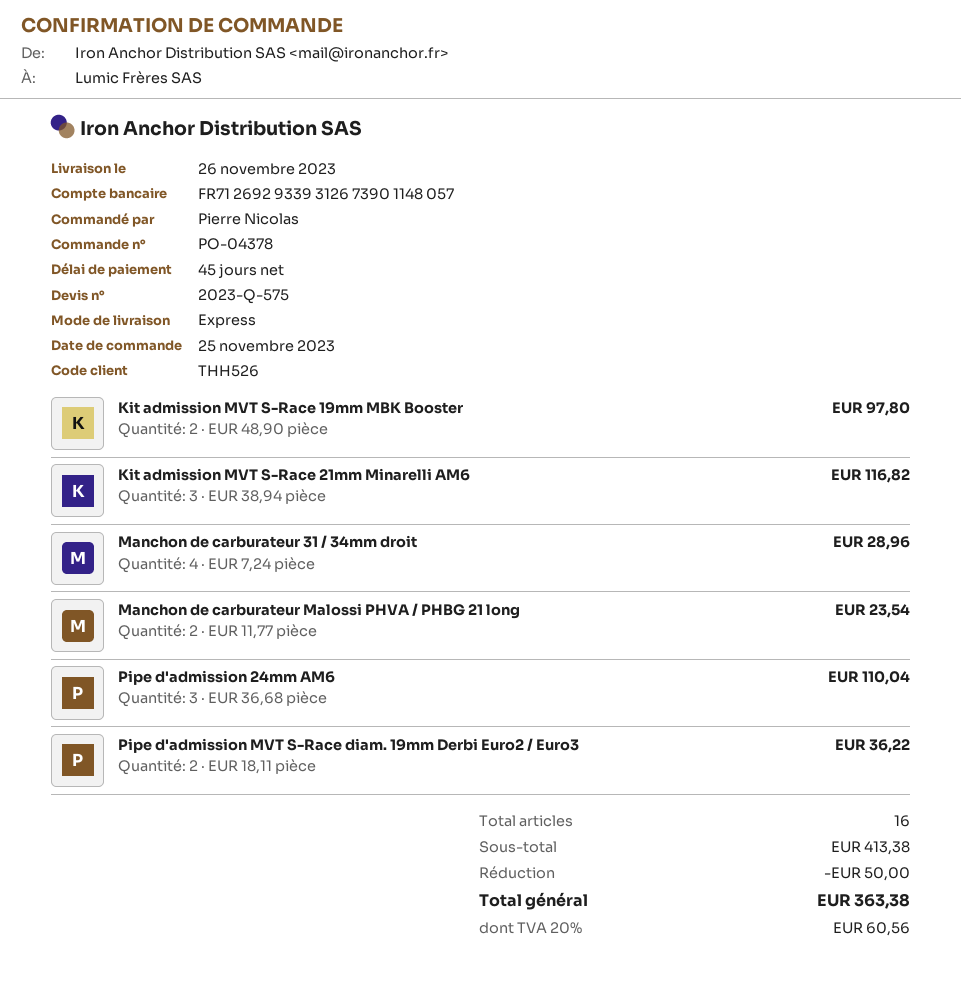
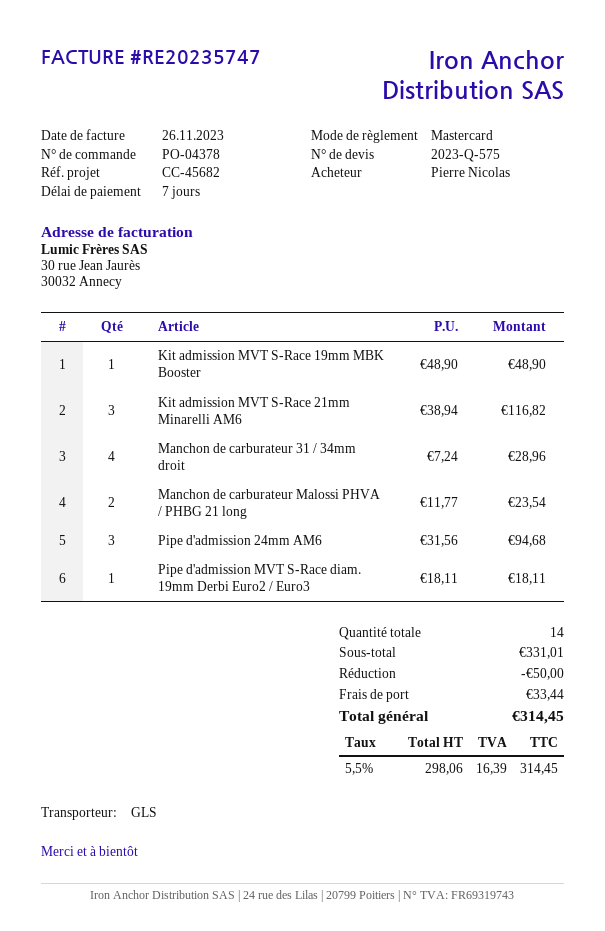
payment terms: 45 days -> 7 days
shipping method: express -> GLS
Kit admission MVT S-Race 19mm MBK Booster: 2 x 48.90 = 97.80 -> 1 x 48.90 = 48.90
Pipe d'admission 24mm AM6: 3 x 36.68 = 110.04 -> 3 x 31.56 = 94.68
Pipe d'admission MVT S-Race diam. 19mm Derbi Euro2 / Euro3: 2 x 18.11 = 36.22 -> 1 x 18.11 = 18.11
total quantity: 16 -> 14
subtotal: 413.38 -> 331.01
shipping: none -> 33.44
tax: 20% = 60.56 -> 5.5% = 16.39
total: 363.38 -> 314.45

